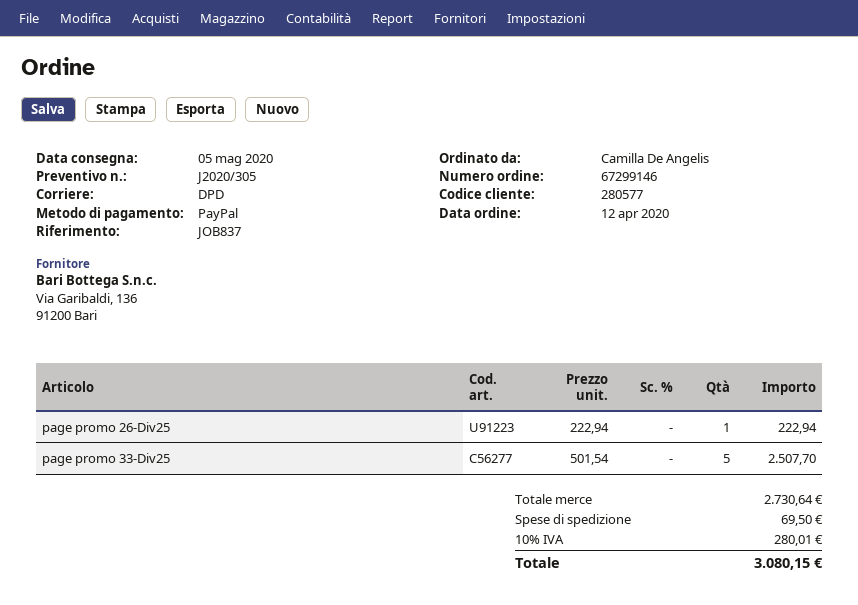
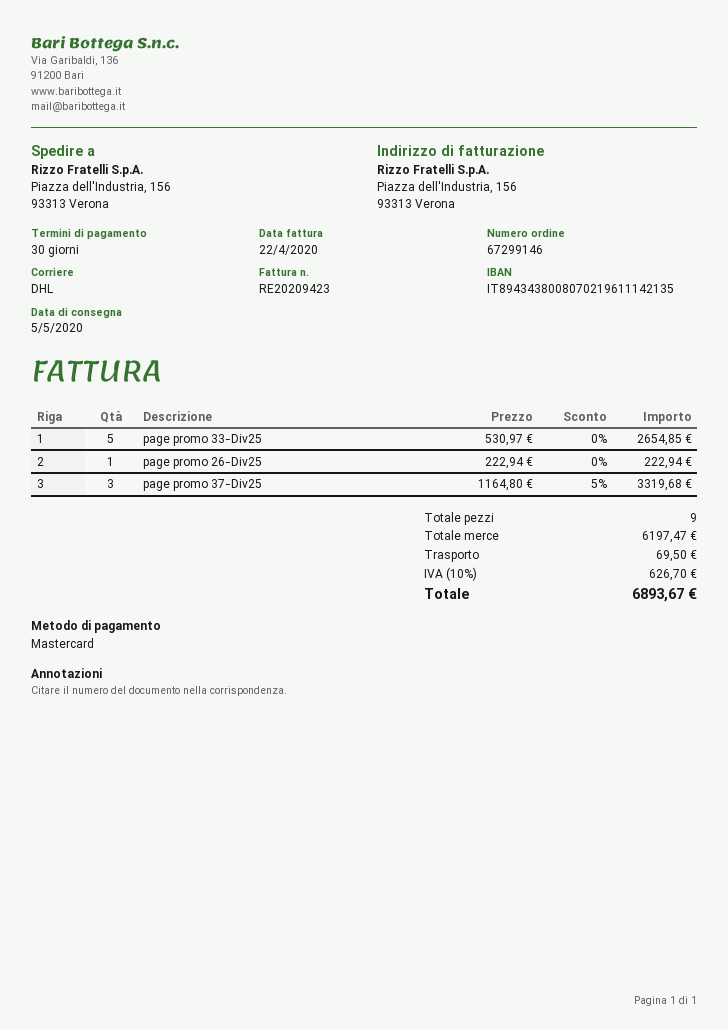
payment method: PayPal -> Mastercard
shipping method: DPD -> DHL
page promo 33-Div25: 5 x 501.54 = 2507.70 -> 5 x 530.97 = 2654.85
page promo 37-Div25: none -> 3 x 1164.80 - 5% = 3319.68
subtotal: 2730.64 -> 6197.47
tax: 10% = 280.01 -> 10% = 626.70
total: 3080.15 -> 6893.67

